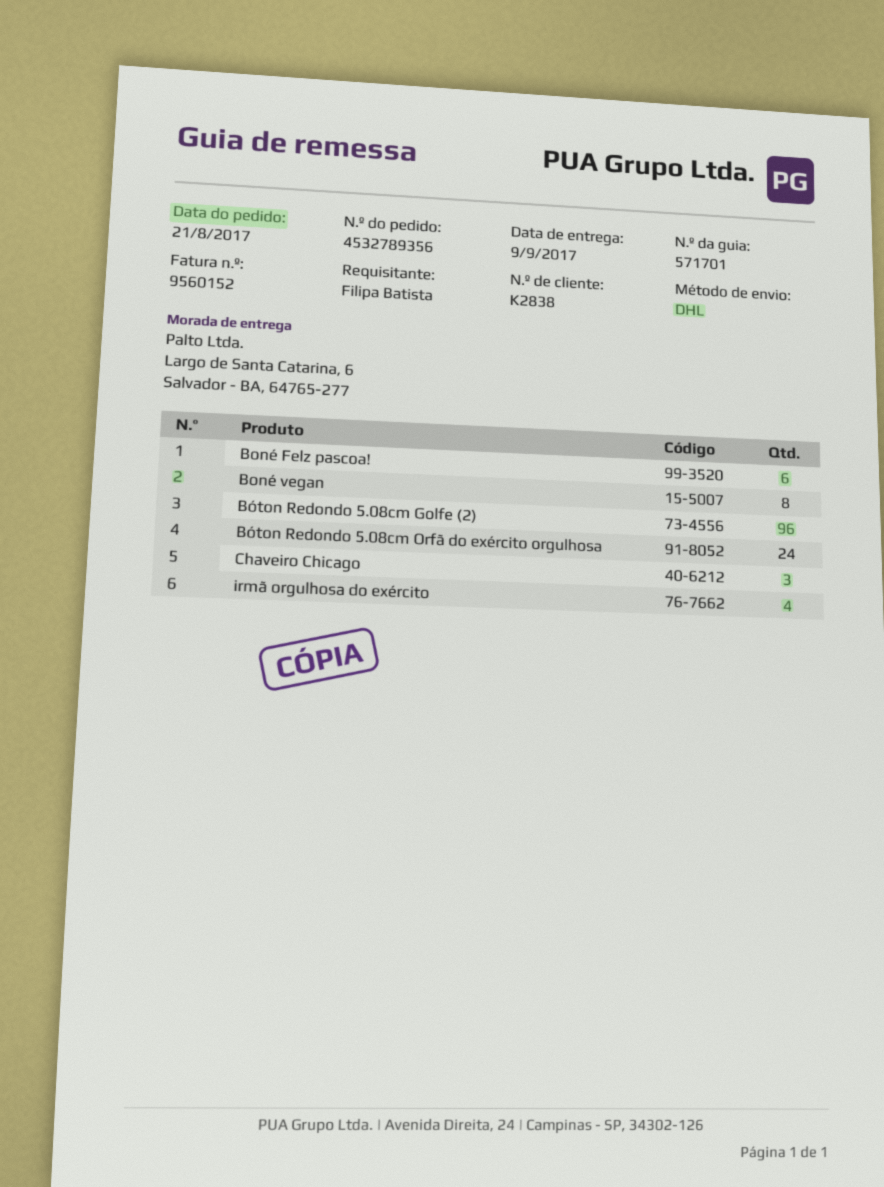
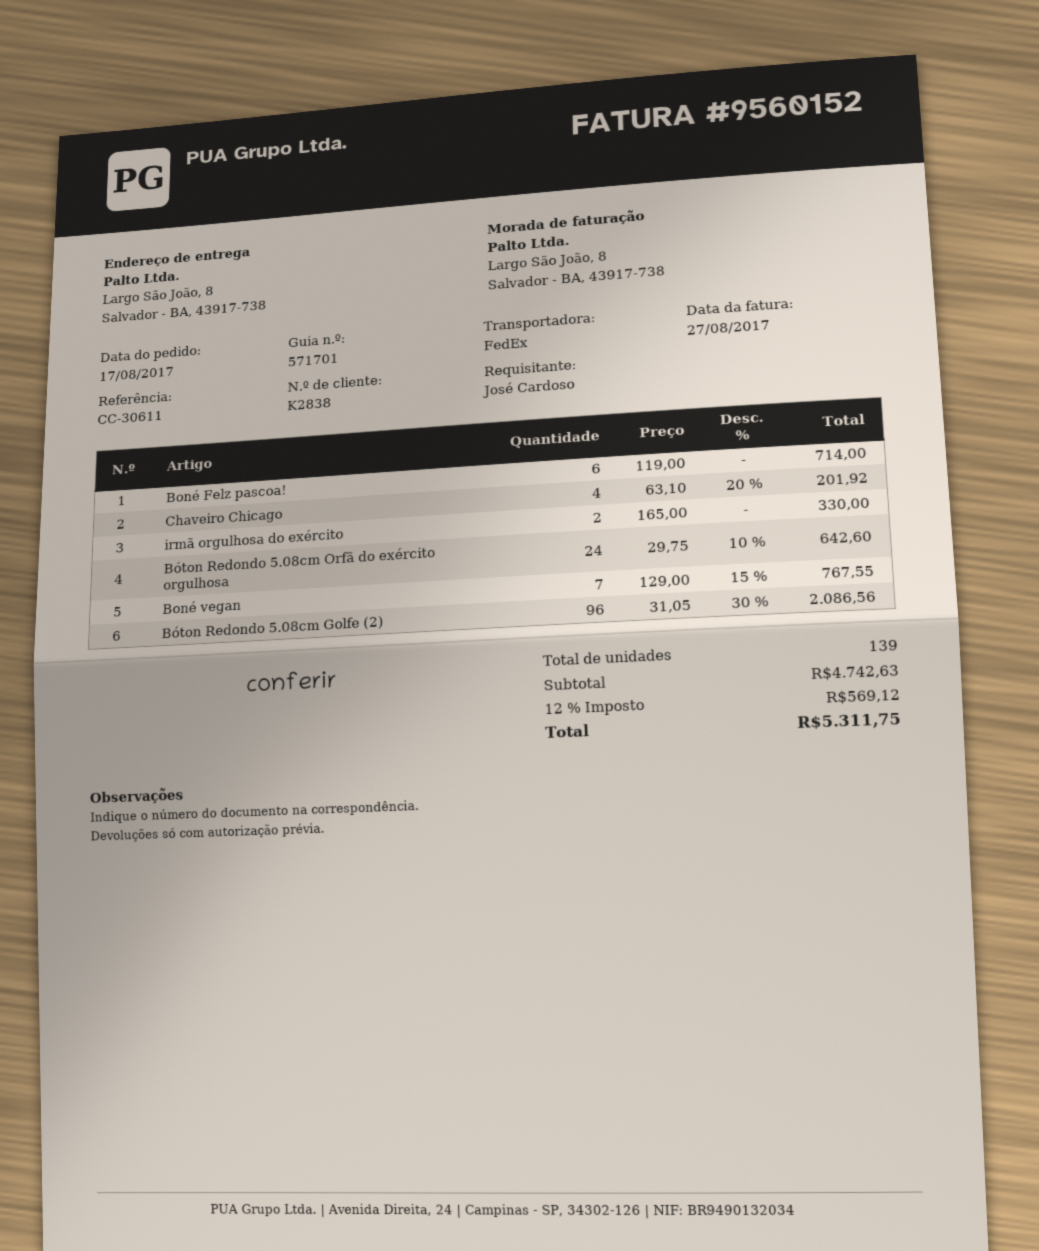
order date: 2017-08-21 -> 2017-08-17
ordered by: Filipa Batista -> José Cardoso
shipping method: DHL -> FedEx
ship to: Largo de Santa Catarina, 6, Salvador - BA, 64765-277 -> Largo São João, 8, Salvador - BA, 43917-738
Boné vegan: 8 -> 7
Chaveiro Chicago: 3 -> 4
irmã orgulhosa do exército: 4 -> 2

